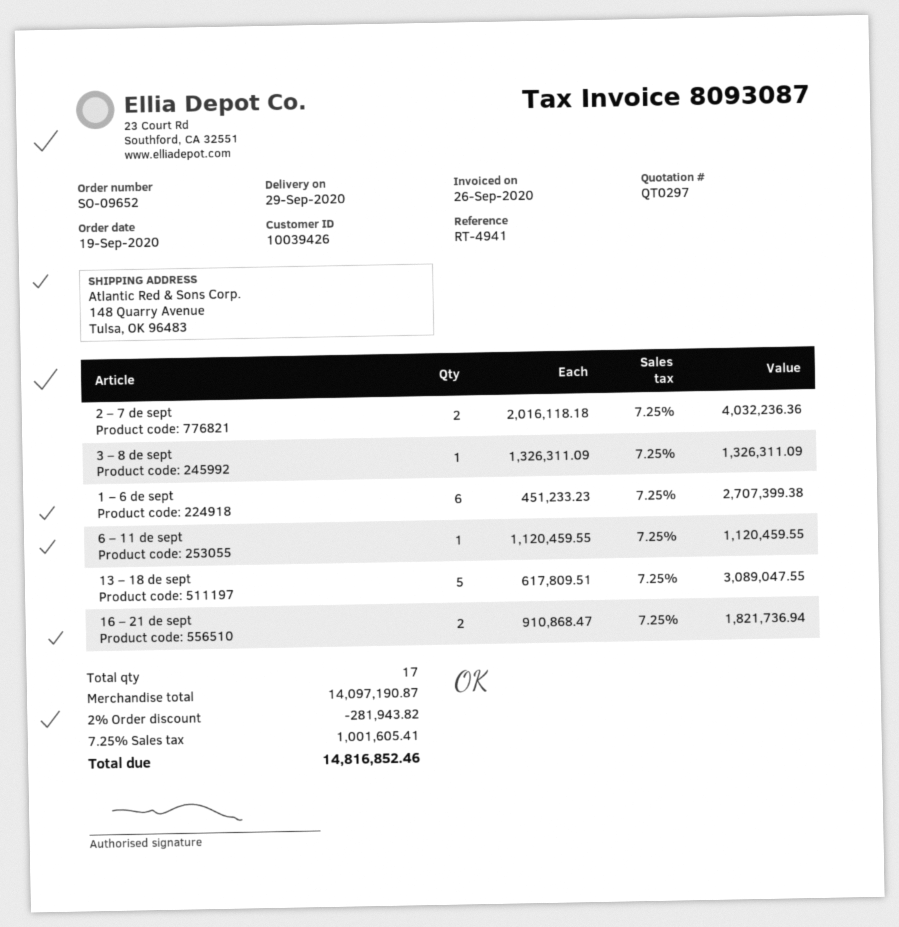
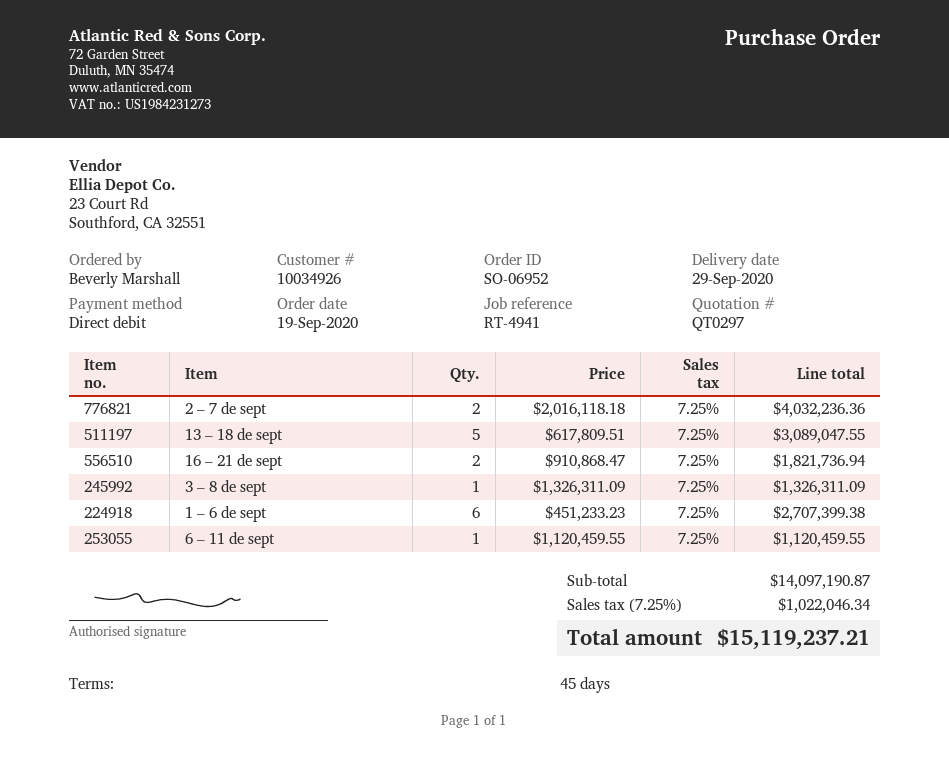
order number: SO-09652 -> SO-06952
customer number: 10039426 -> 10034926
discount: 2% = 281943.82 -> none
tax: 7.25% = 1001605.41 -> 7.25% = 1022046.34
total: 14816852.46 -> 15119237.21

